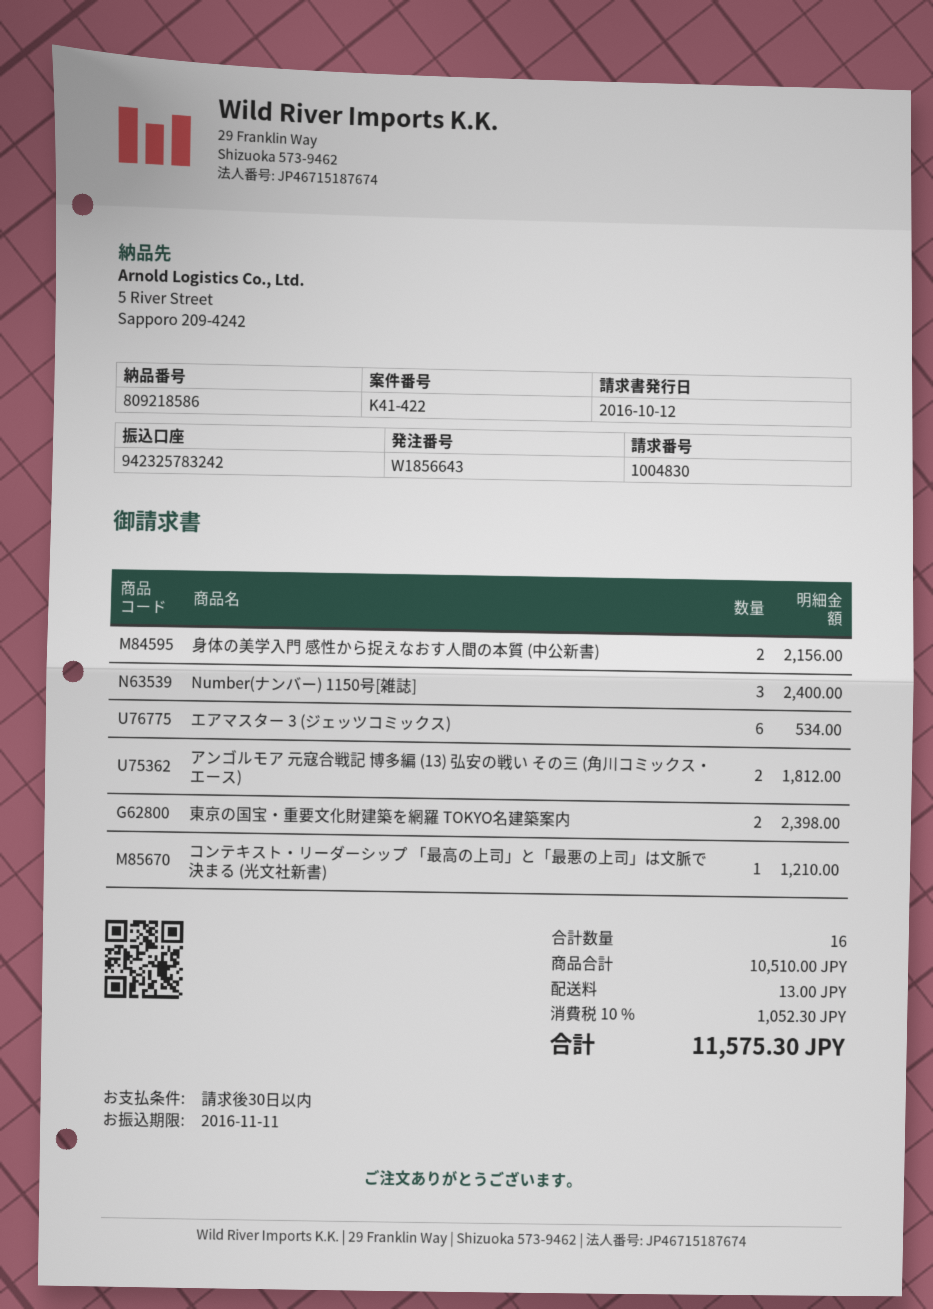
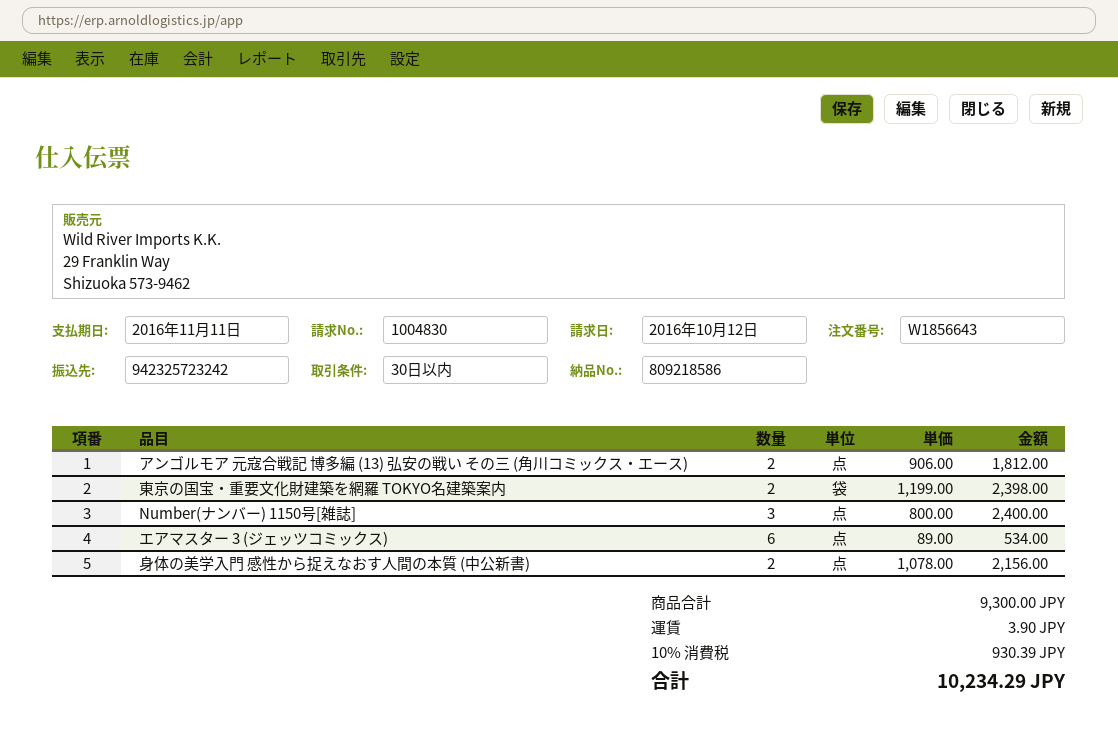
bank account: 942325783242 -> 942325723242
コンテキスト・リーダーシップ 「最高の上司」と「最悪の上司」は文脈で決まる (光文社新書): 1 for 1210.00 -> none
subtotal: 10510.00 -> 9300.00
shipping: 13.00 -> 3.90
tax: 10% = 1052.30 -> 10% = 930.39
total: 11575.30 -> 10234.29

